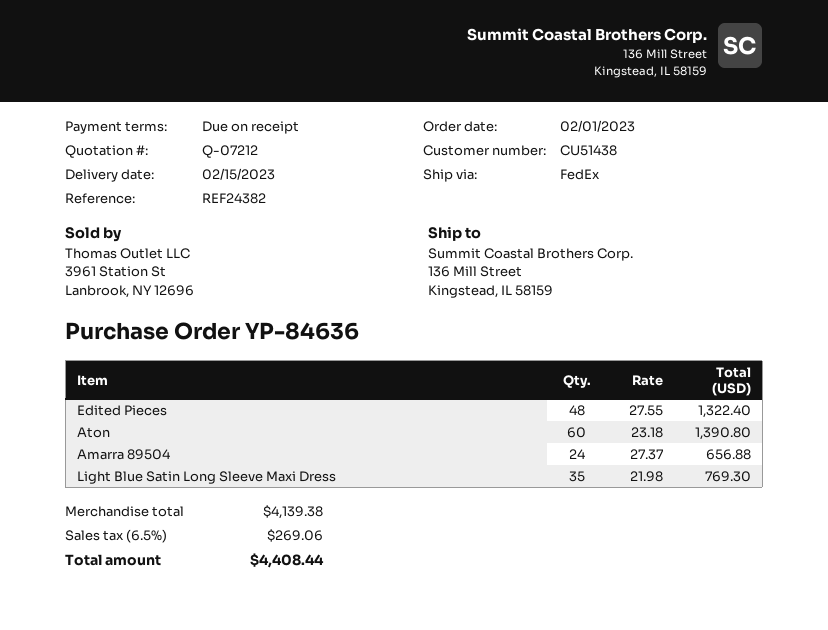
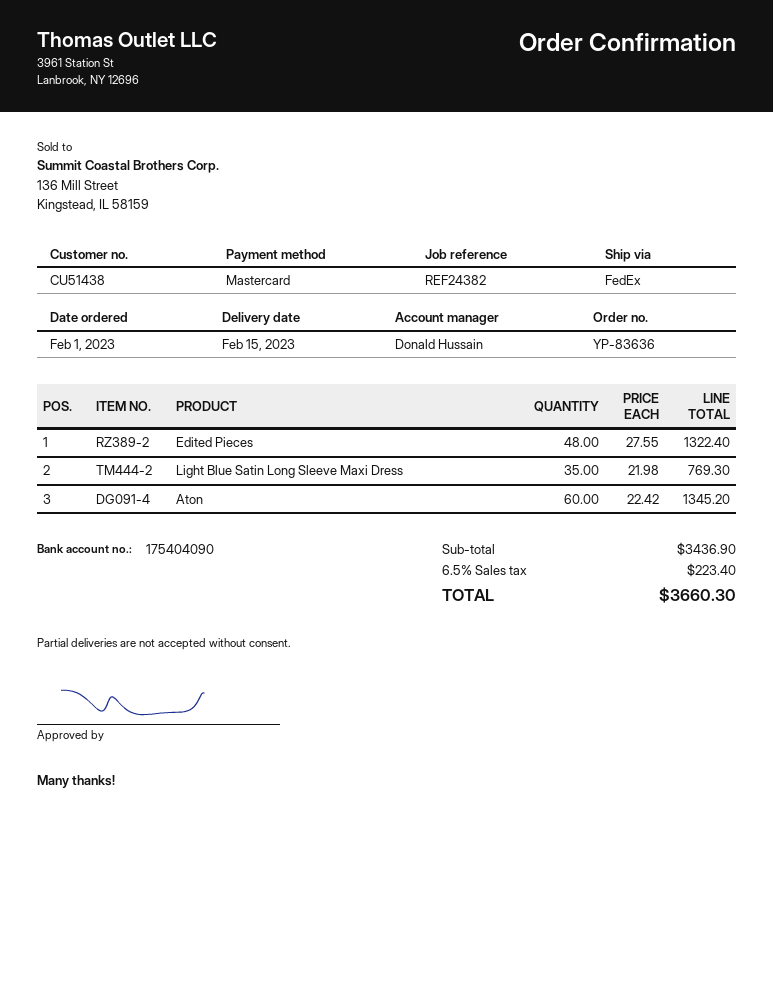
order number: YP-84636 -> YP-83636
Aton: 60 x 23.18 = 1390.80 -> 60 x 22.42 = 1345.20
Amarra 89504: 24 x 27.37 = 656.88 -> none
subtotal: 4139.38 -> 3436.90
tax: 6.5% = 269.06 -> 6.5% = 223.40
total: 4408.44 -> 3660.30

